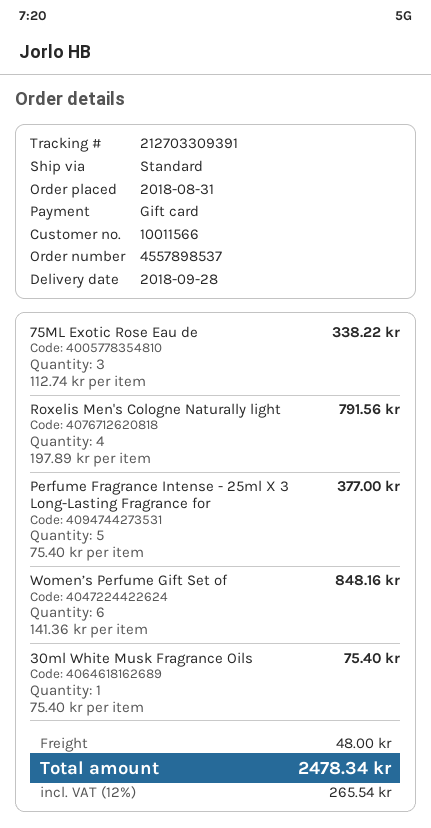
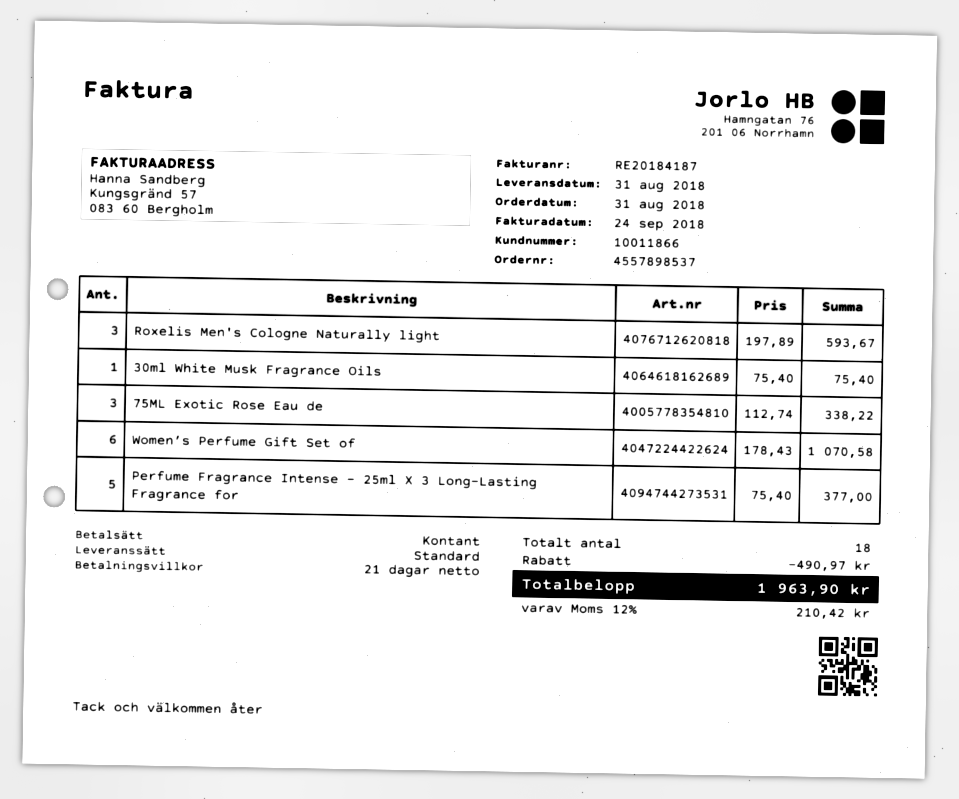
delivery date: 2018-09-28 -> 2018-08-31
customer number: 10011566 -> 10011866
payment method: gift card -> cash
Roxelis Men's Cologne Naturally light: 4 x 197.89 = 791.56 -> 3 x 197.89 = 593.67
Women’s Perfume Gift Set of: 6 x 141.36 = 848.16 -> 6 x 178.43 = 1070.58
discount: none -> 490.97
shipping: 48.00 -> none
tax: 12% = 265.54 -> 12% = 210.42
total: 2478.34 -> 1963.90

